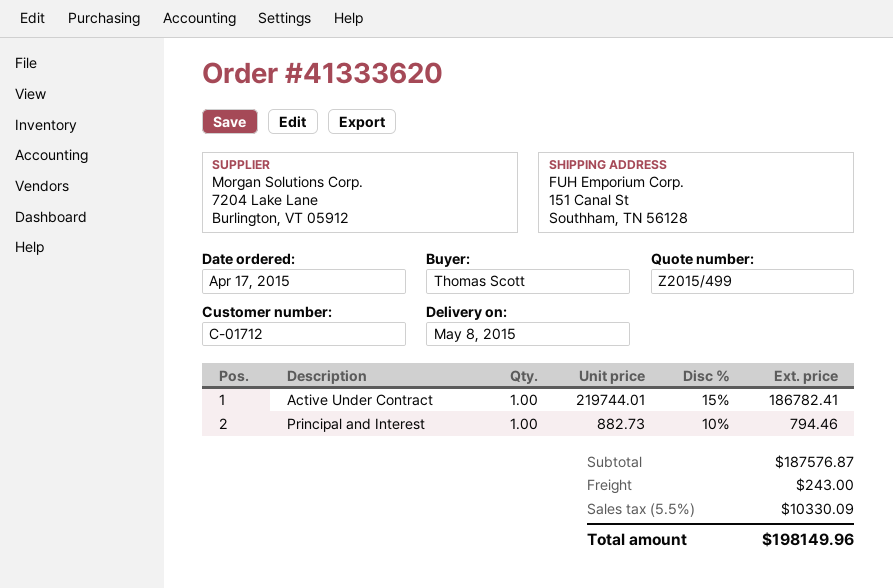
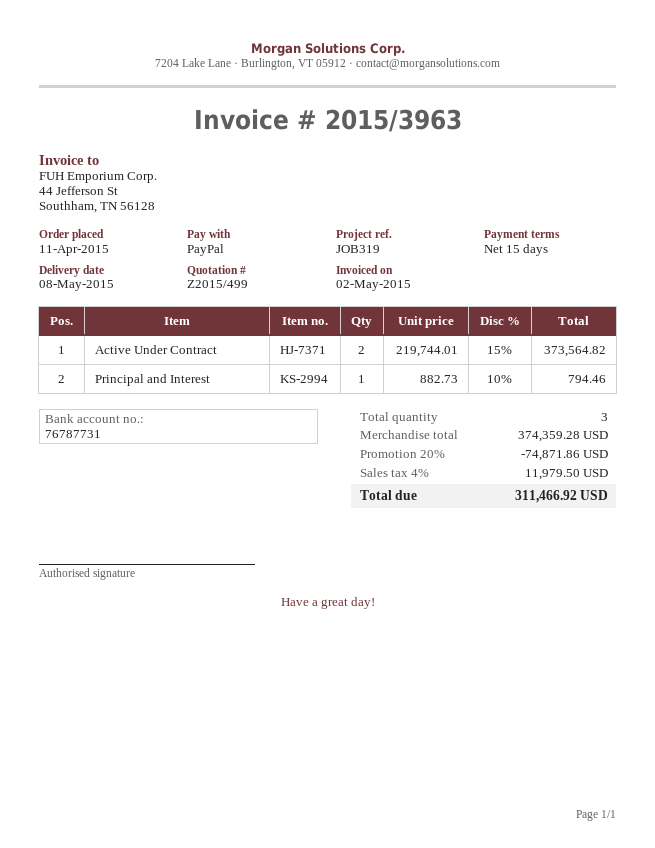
order date: 2015-04-17 -> 2015-04-11
Active Under Contract: 1 x 219744.01 - 15% = 186782.41 -> 2 x 219744.01 - 15% = 373564.82
subtotal: 187576.87 -> 374359.28
discount: none -> 20% = 74871.86
shipping: 243.00 -> none
tax: 5.5% = 10330.09 -> 4% = 11979.50
total: 198149.96 -> 311466.92

